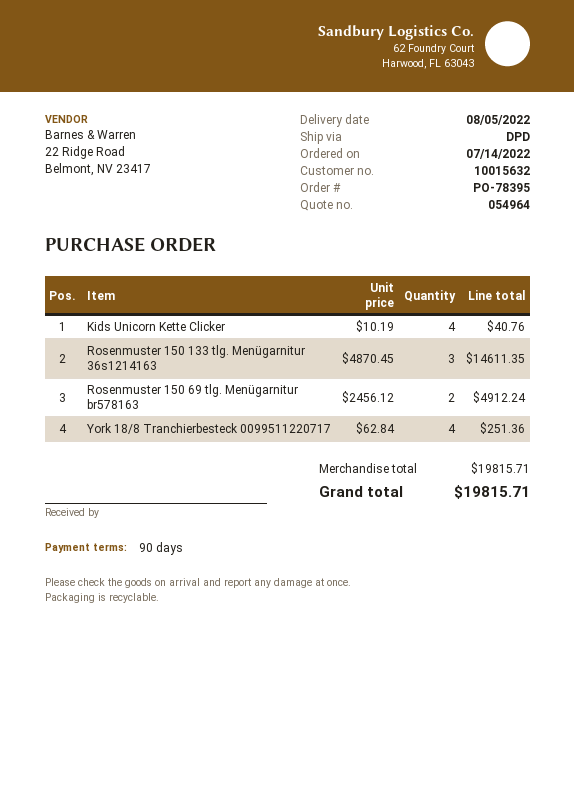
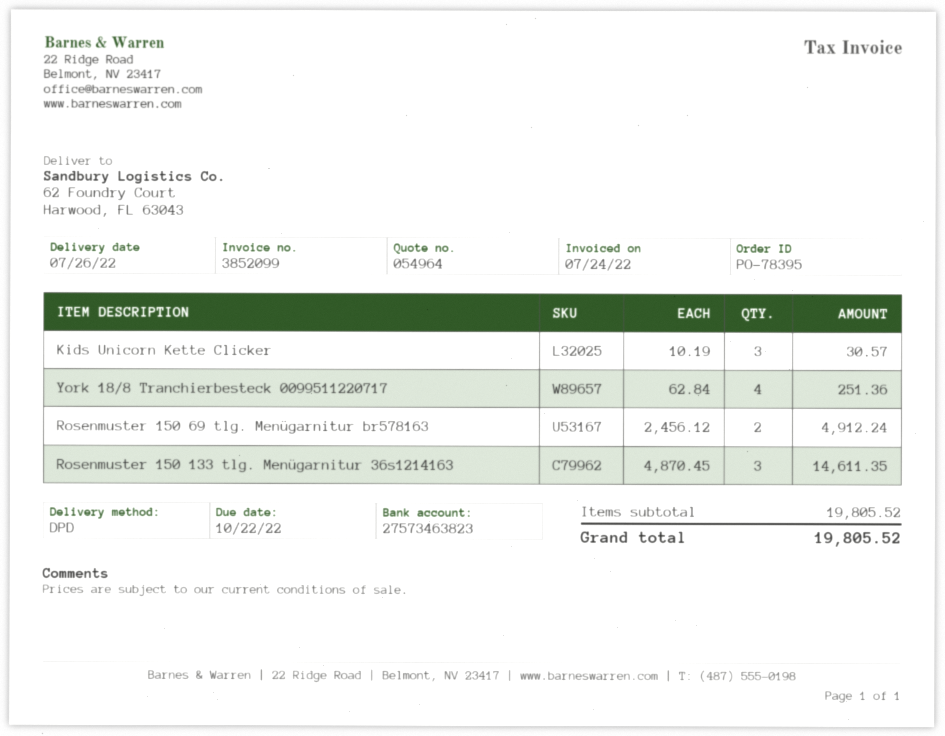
delivery date: 2022-08-05 -> 2022-07-26
Kids Unicorn Kette Clicker: 4 x 10.19 = 40.76 -> 3 x 10.19 = 30.57
subtotal: 19815.71 -> 19805.52
total: 19815.71 -> 19805.52

